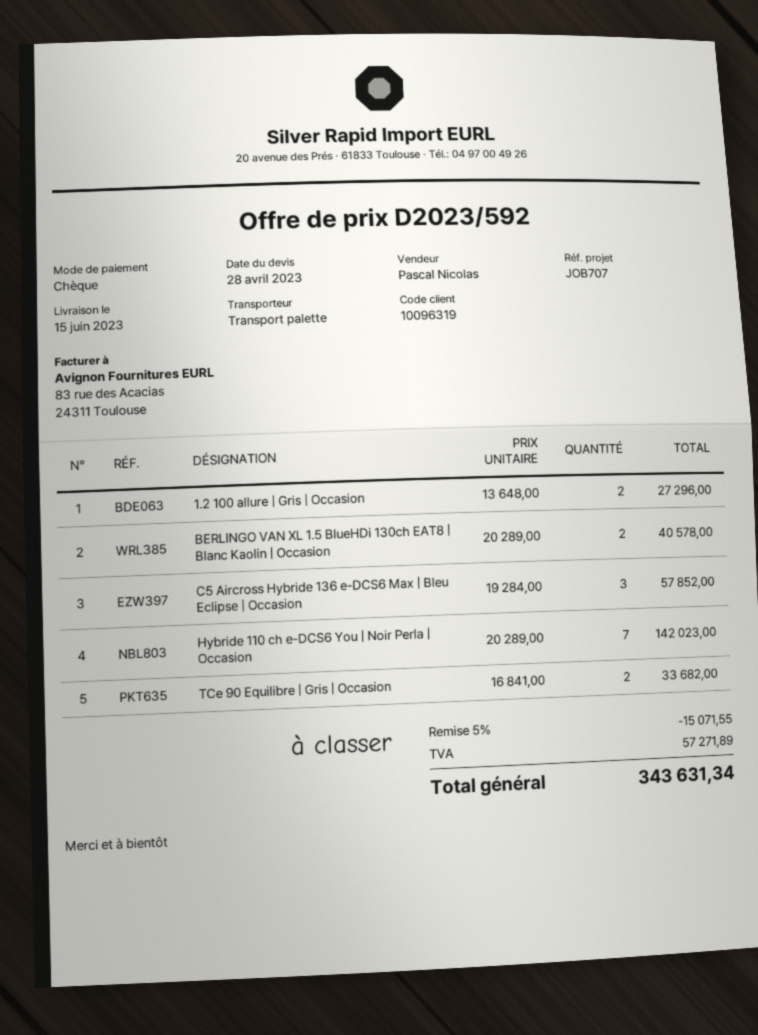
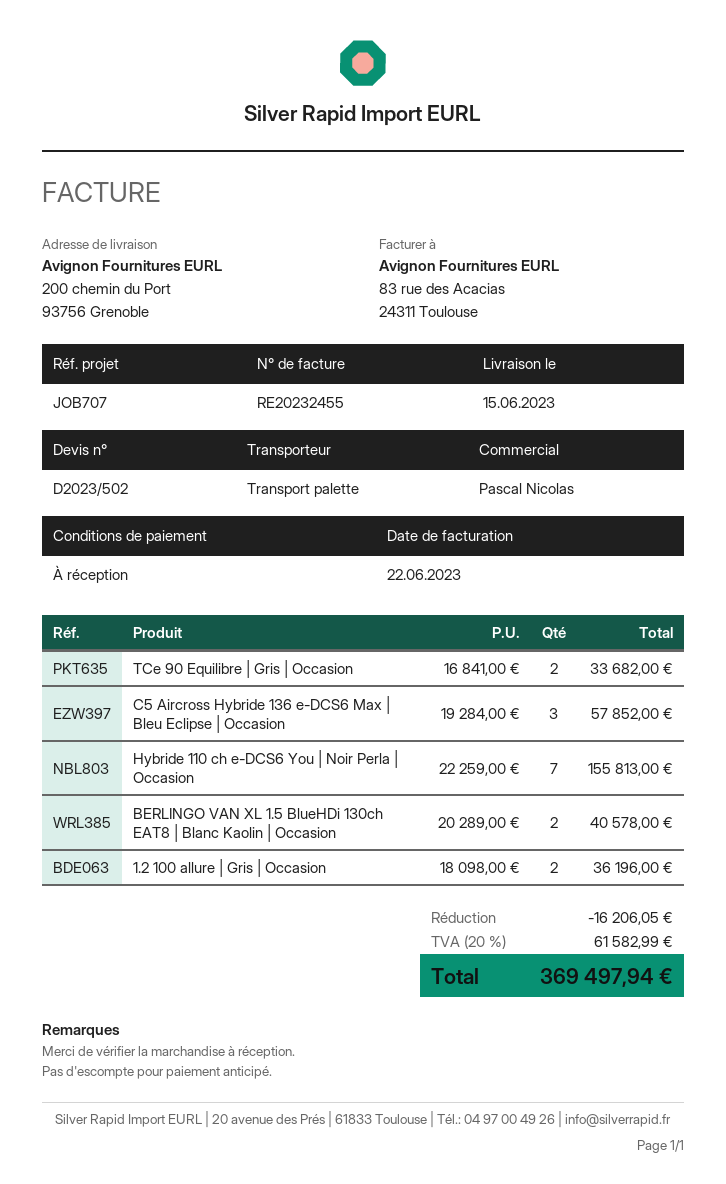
quote number: D2023/592 -> D2023/502
1.2 100 allure | Gris | Occasion: 2 x 13648.00 = 27296.00 -> 2 x 18098.00 = 36196.00
Hybride 110 ch e-DCS6 You | Noir Perla | Occasion: 7 x 20289.00 = 142023.00 -> 7 x 22259.00 = 155813.00
discount: 15071.55 -> 16206.05
tax: 57271.89 -> 61582.99
total: 343631.34 -> 369497.94

